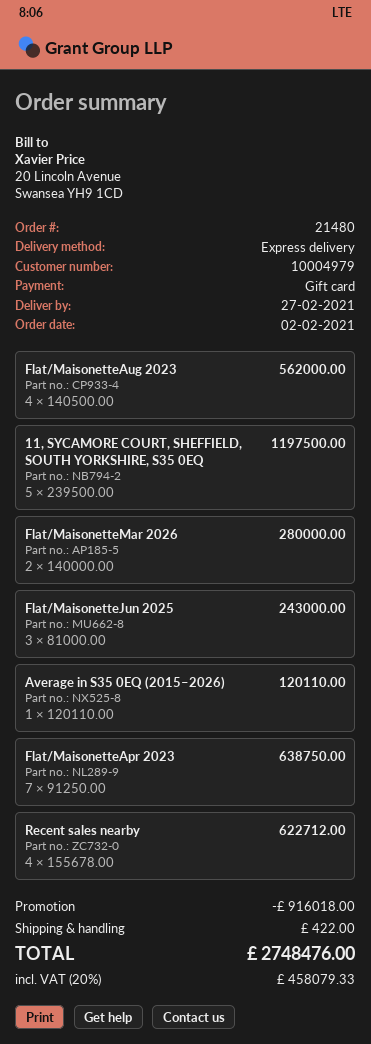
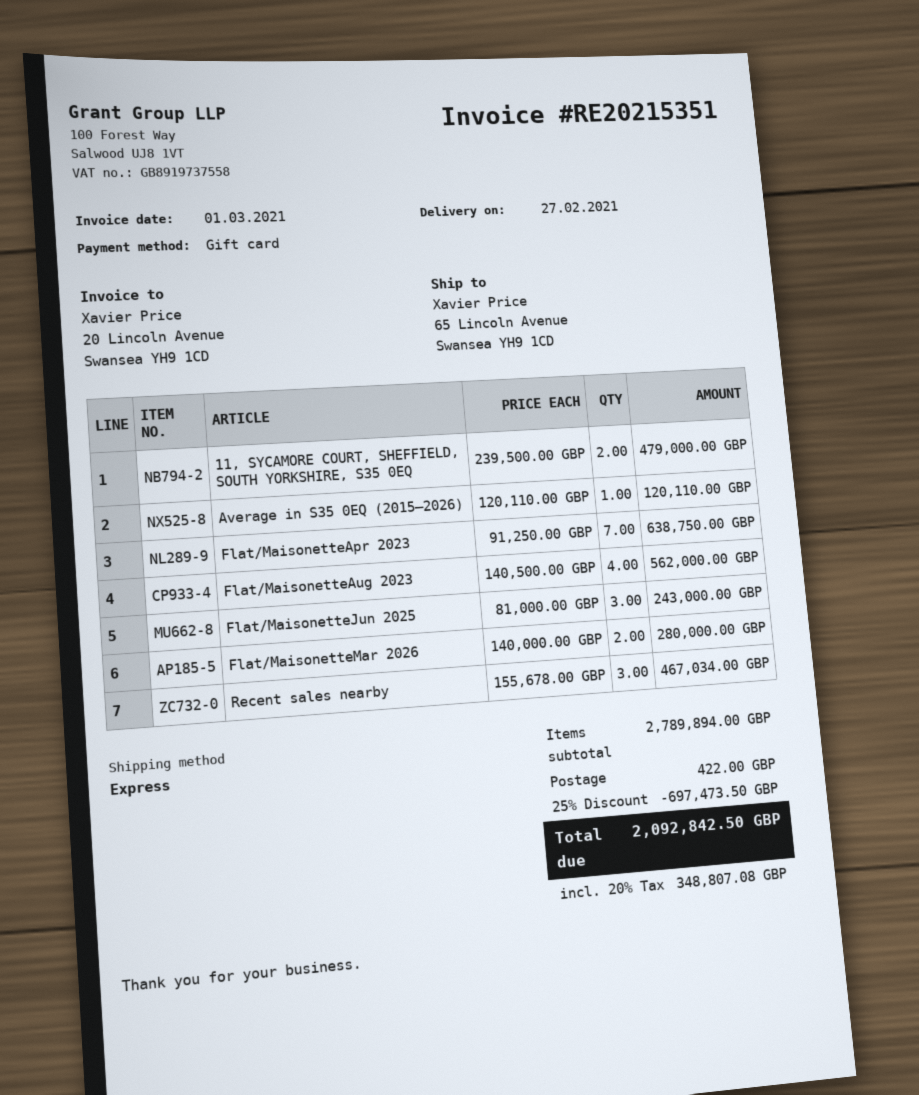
11, SYCAMORE COURT, SHEFFIELD, SOUTH YORKSHIRE, S35 0EQ: 5 x 239500.00 = 1197500.00 -> 2 x 239500.00 = 479000.00
Recent sales nearby: 4 x 155678.00 = 622712.00 -> 3 x 155678.00 = 467034.00
discount: 916018.00 -> 697473.50
tax: 20% = 458079.33 -> 20% = 348807.08
total: 2748476.00 -> 2092842.50

